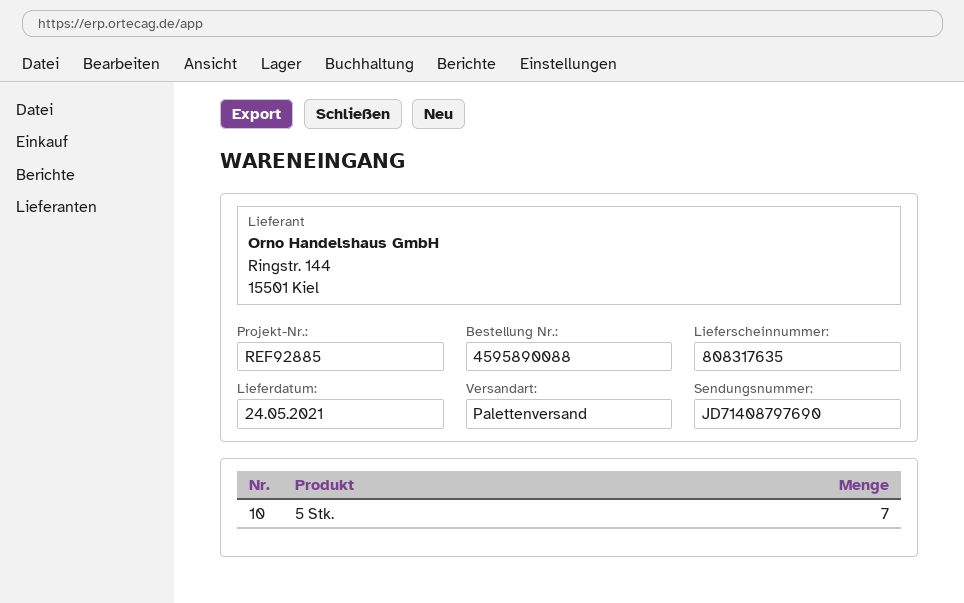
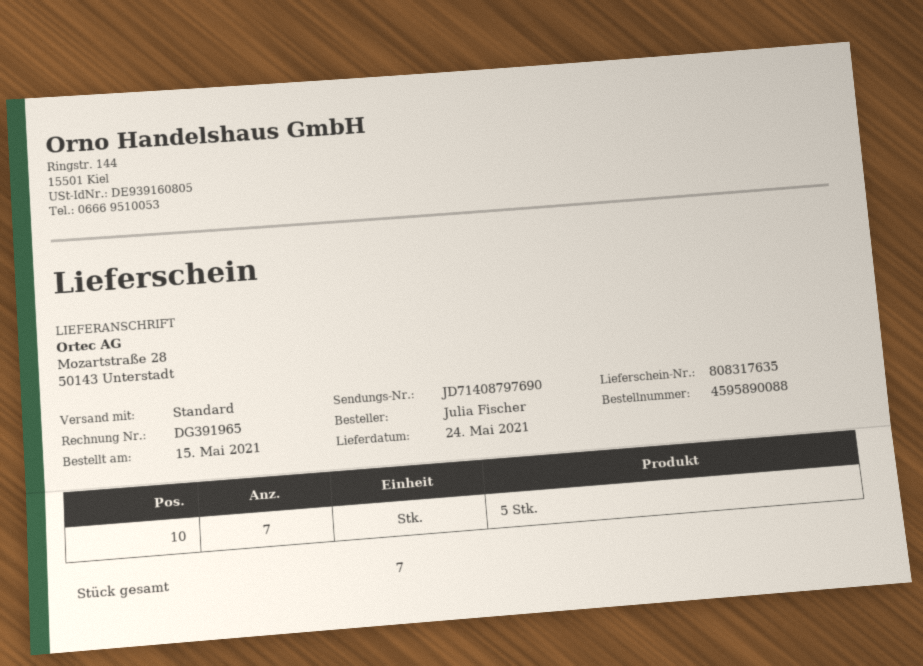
shipping method: pallet freight -> standard

